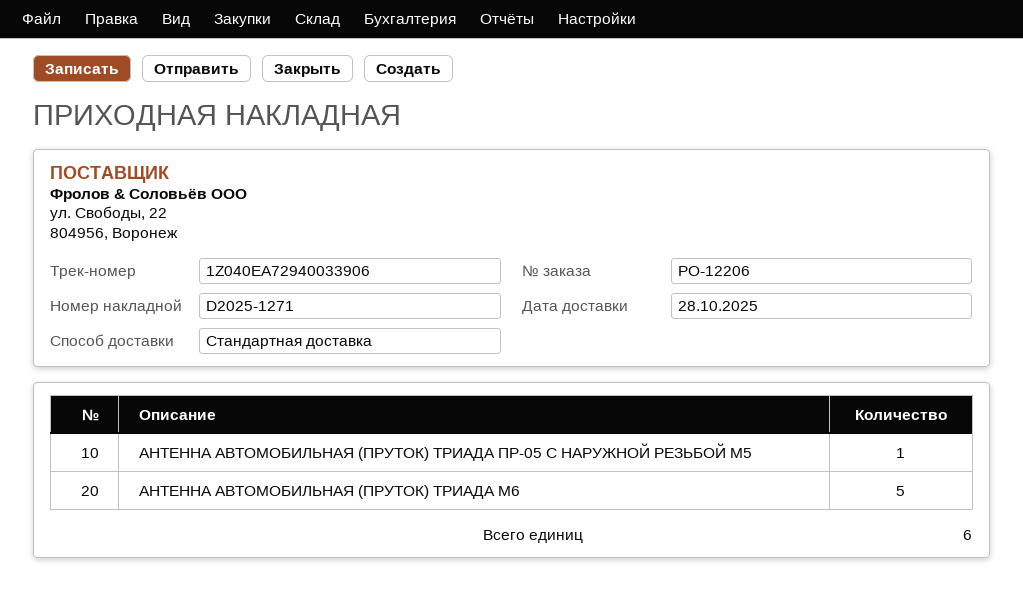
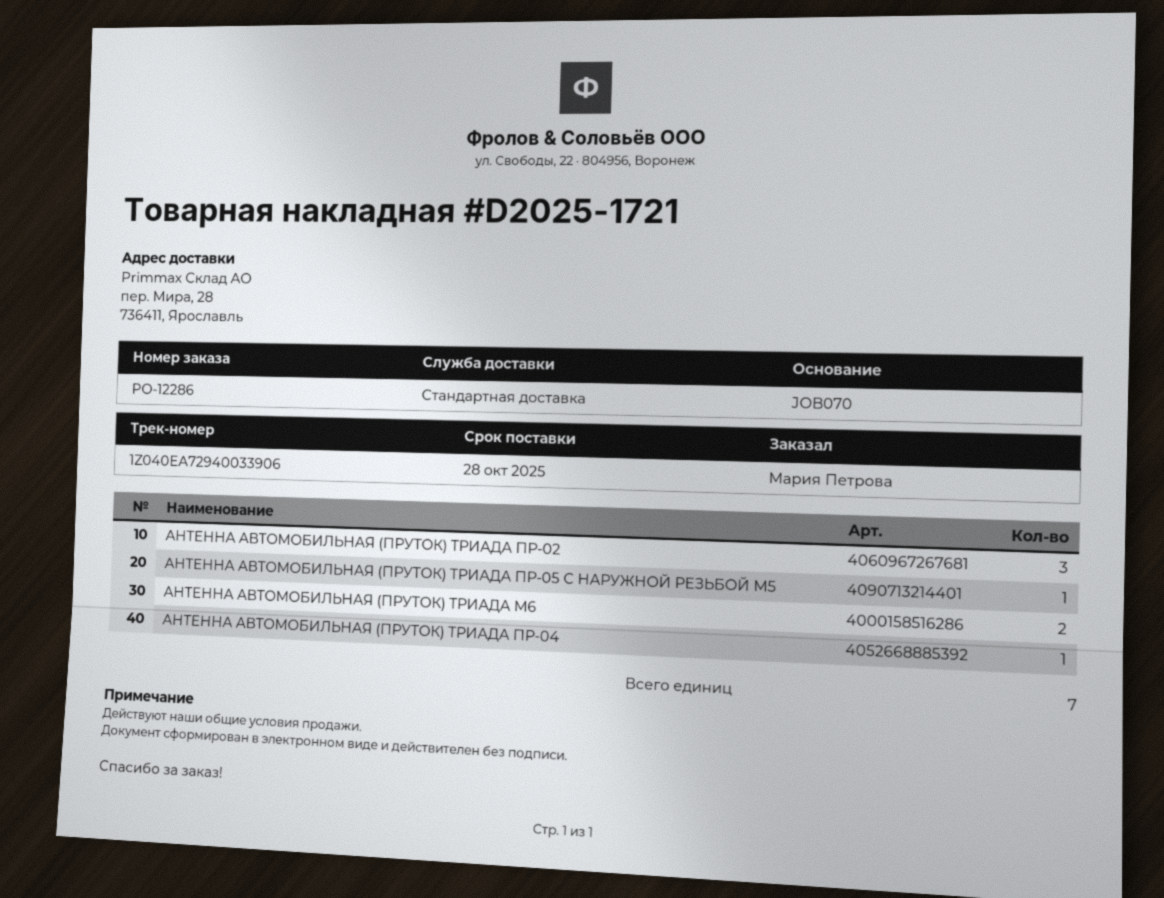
order number: PO-12206 -> PO-12286
delivery note number: D2025-1271 -> D2025-1721
АНТЕННА АВТОМОБИЛЬНАЯ (ПРУТОК) ТРИАДА М6: 5 -> 2
АНТЕННА АВТОМОБИЛЬНАЯ (ПРУТОК) ТРИАДА ПР-02: none -> 3
АНТЕННА АВТОМОБИЛЬНАЯ (ПРУТОК) ТРИАДА ПР-04: none -> 1
total quantity: 6 -> 7

